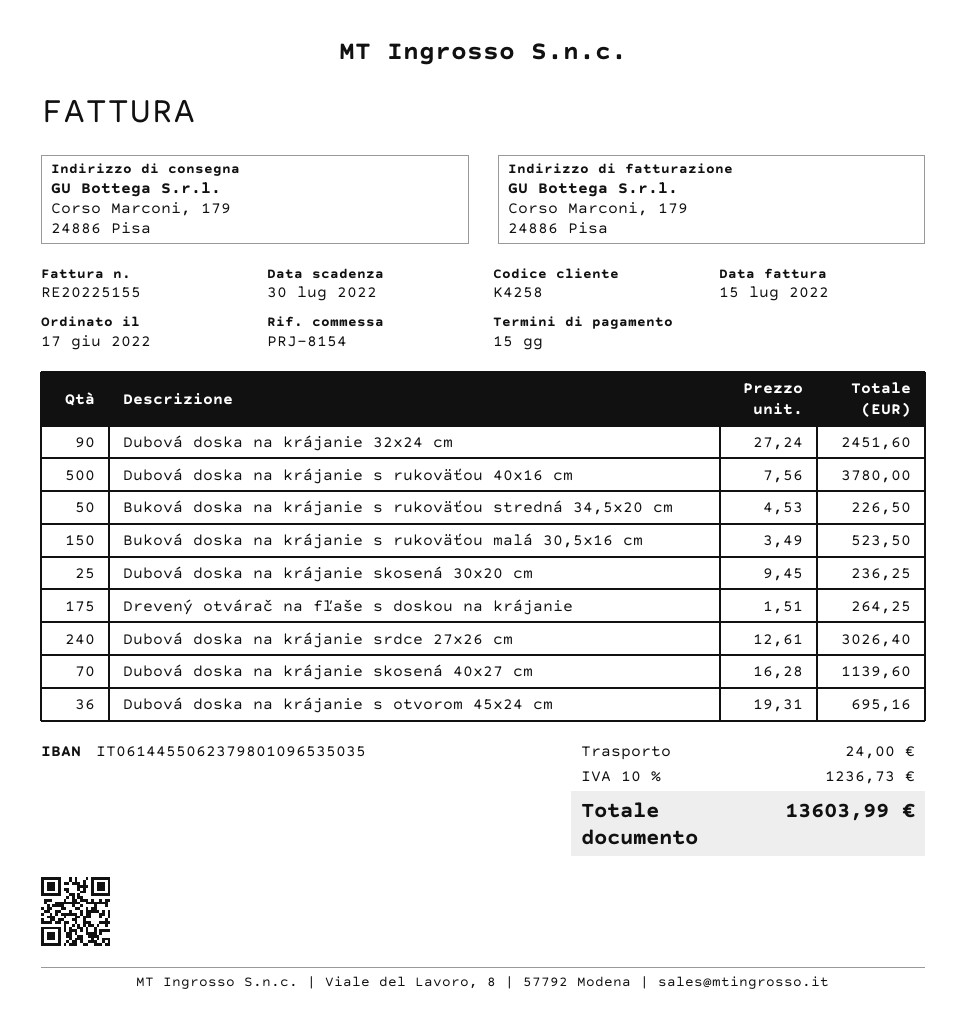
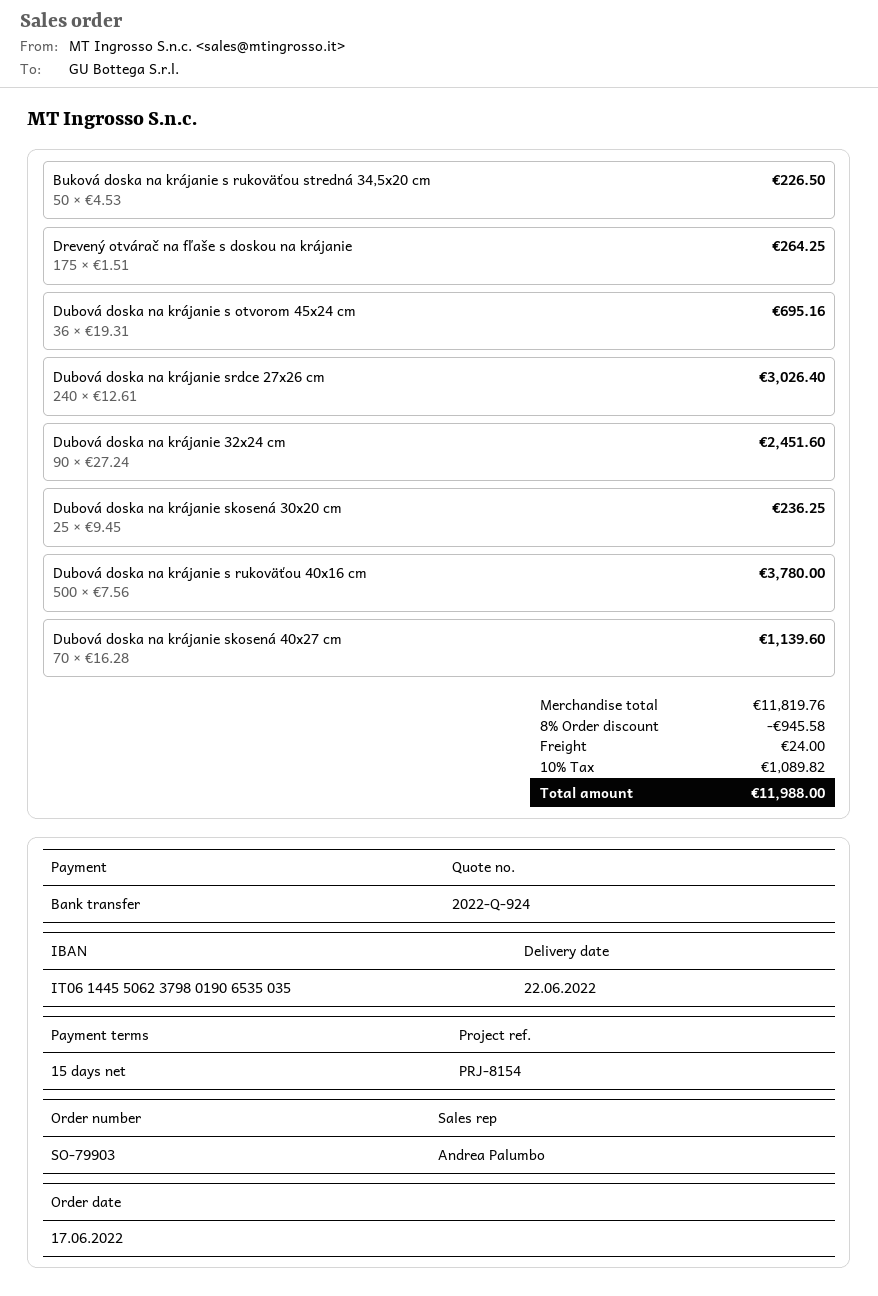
bank account: IT0614455062379801096535035 -> IT0614455062379801906535035
Buková doska na krájanie s rukoväťou malá 30,5x16 cm: 150 x 3.49 = 523.50 -> none
discount: none -> 8% = 945.58
tax: 10% = 1236.73 -> 10% = 1089.82
total: 13603.99 -> 11988.00

